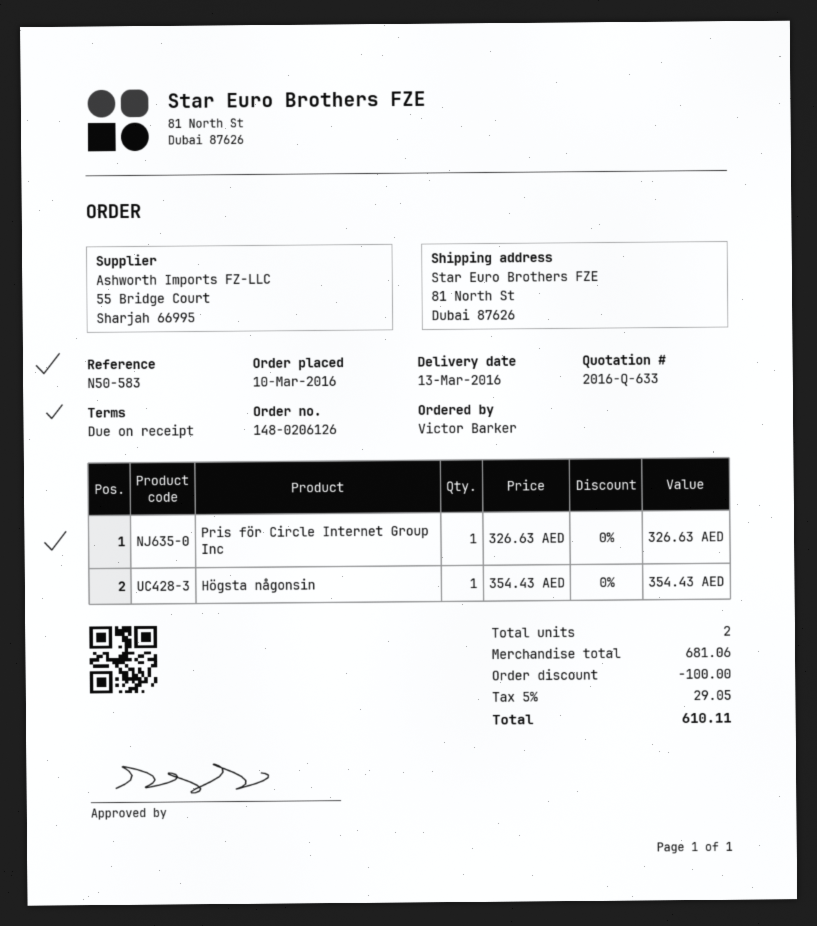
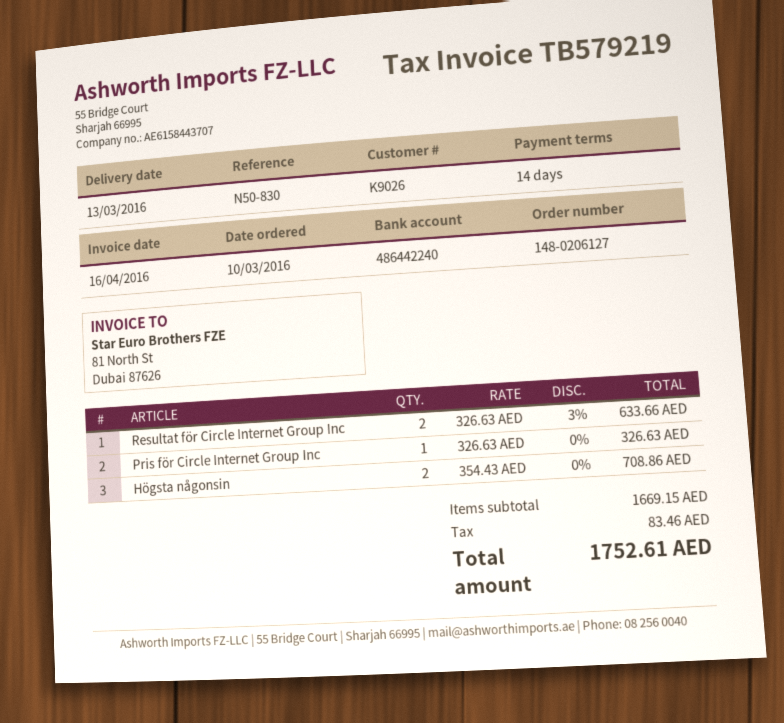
order number: 148-0206126 -> 148-0206127
payment terms: on receipt -> 14 days
reference: N50-583 -> N50-830
Högsta någonsin: 1 x 354.43 = 354.43 -> 2 x 354.43 = 708.86
Resultat för Circle Internet Group Inc: none -> 2 x 326.63 - 3% = 633.66
subtotal: 681.06 -> 1669.15
discount: 100.00 -> none
tax: 29.05 -> 83.46
total: 610.11 -> 1752.61

